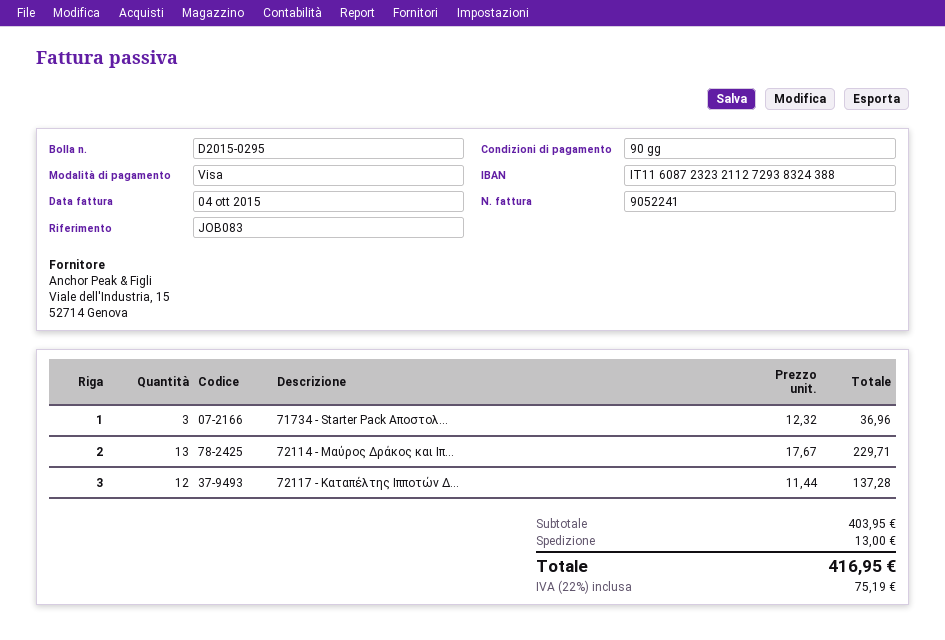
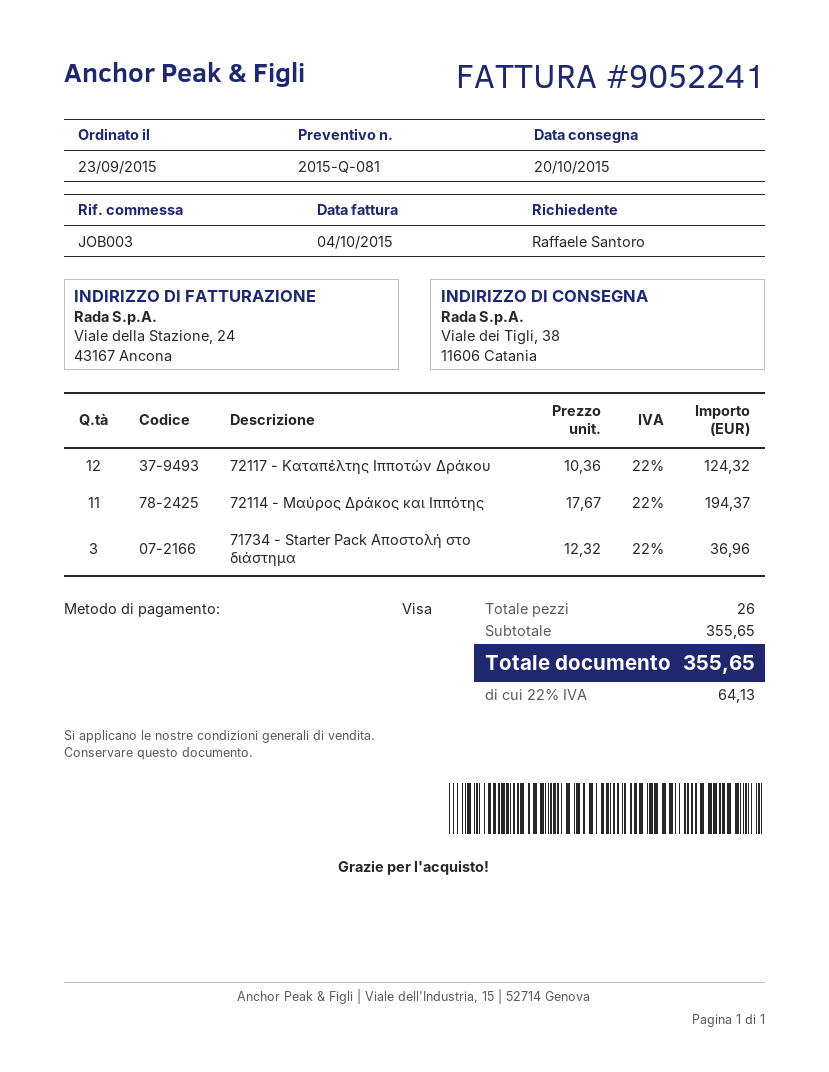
reference: JOB083 -> JOB003
72114 - Μαύρος Δράκος και Ιπ...: 13 x 17.67 = 229.71 -> 11 x 17.67 = 194.37
72117 - Καταπέλτης Ιπποτών Δ...: 12 x 11.44 = 137.28 -> 12 x 10.36 = 124.32
subtotal: 403.95 -> 355.65
shipping: 13.00 -> none
tax: 22% = 75.19 -> 22% = 64.13
total: 416.95 -> 355.65

